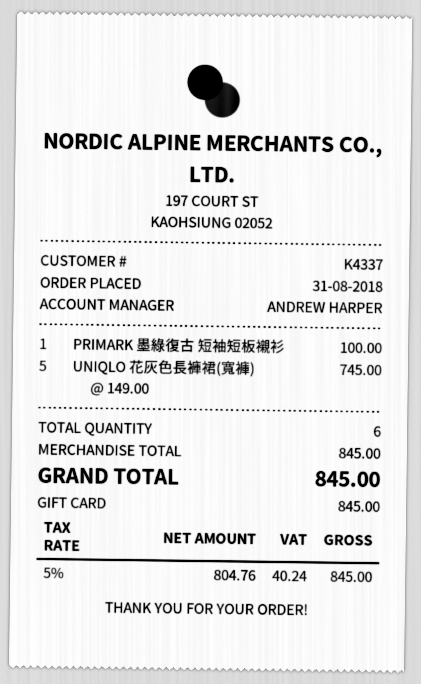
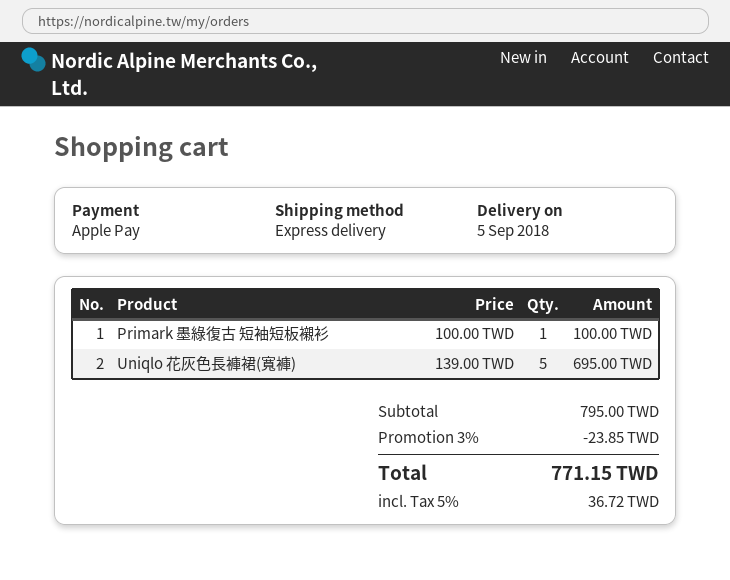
payment method: gift card -> Apple Pay
UNIQLO 花灰色長褲裙(寬褲): 5 x 149.00 = 745.00 -> 5 x 139.00 = 695.00
subtotal: 845.00 -> 795.00
discount: none -> 3% = 23.85
tax: 5% = 40.24 -> 5% = 36.72
total: 845.00 -> 771.15

